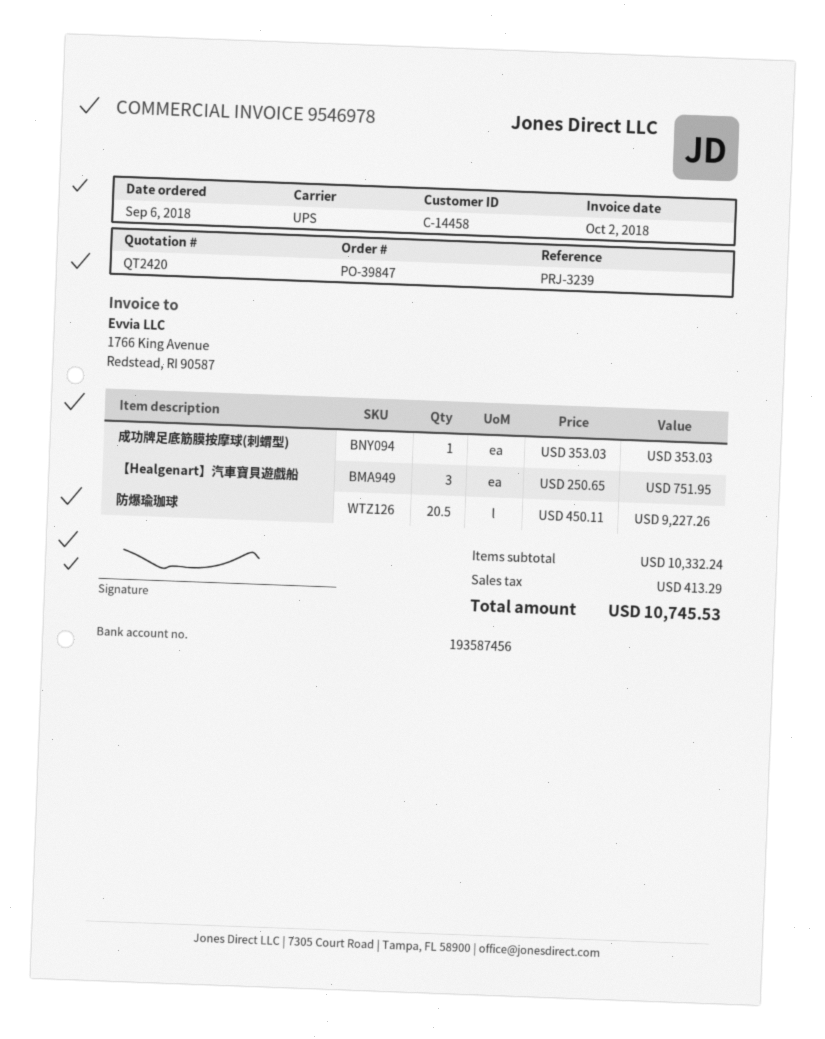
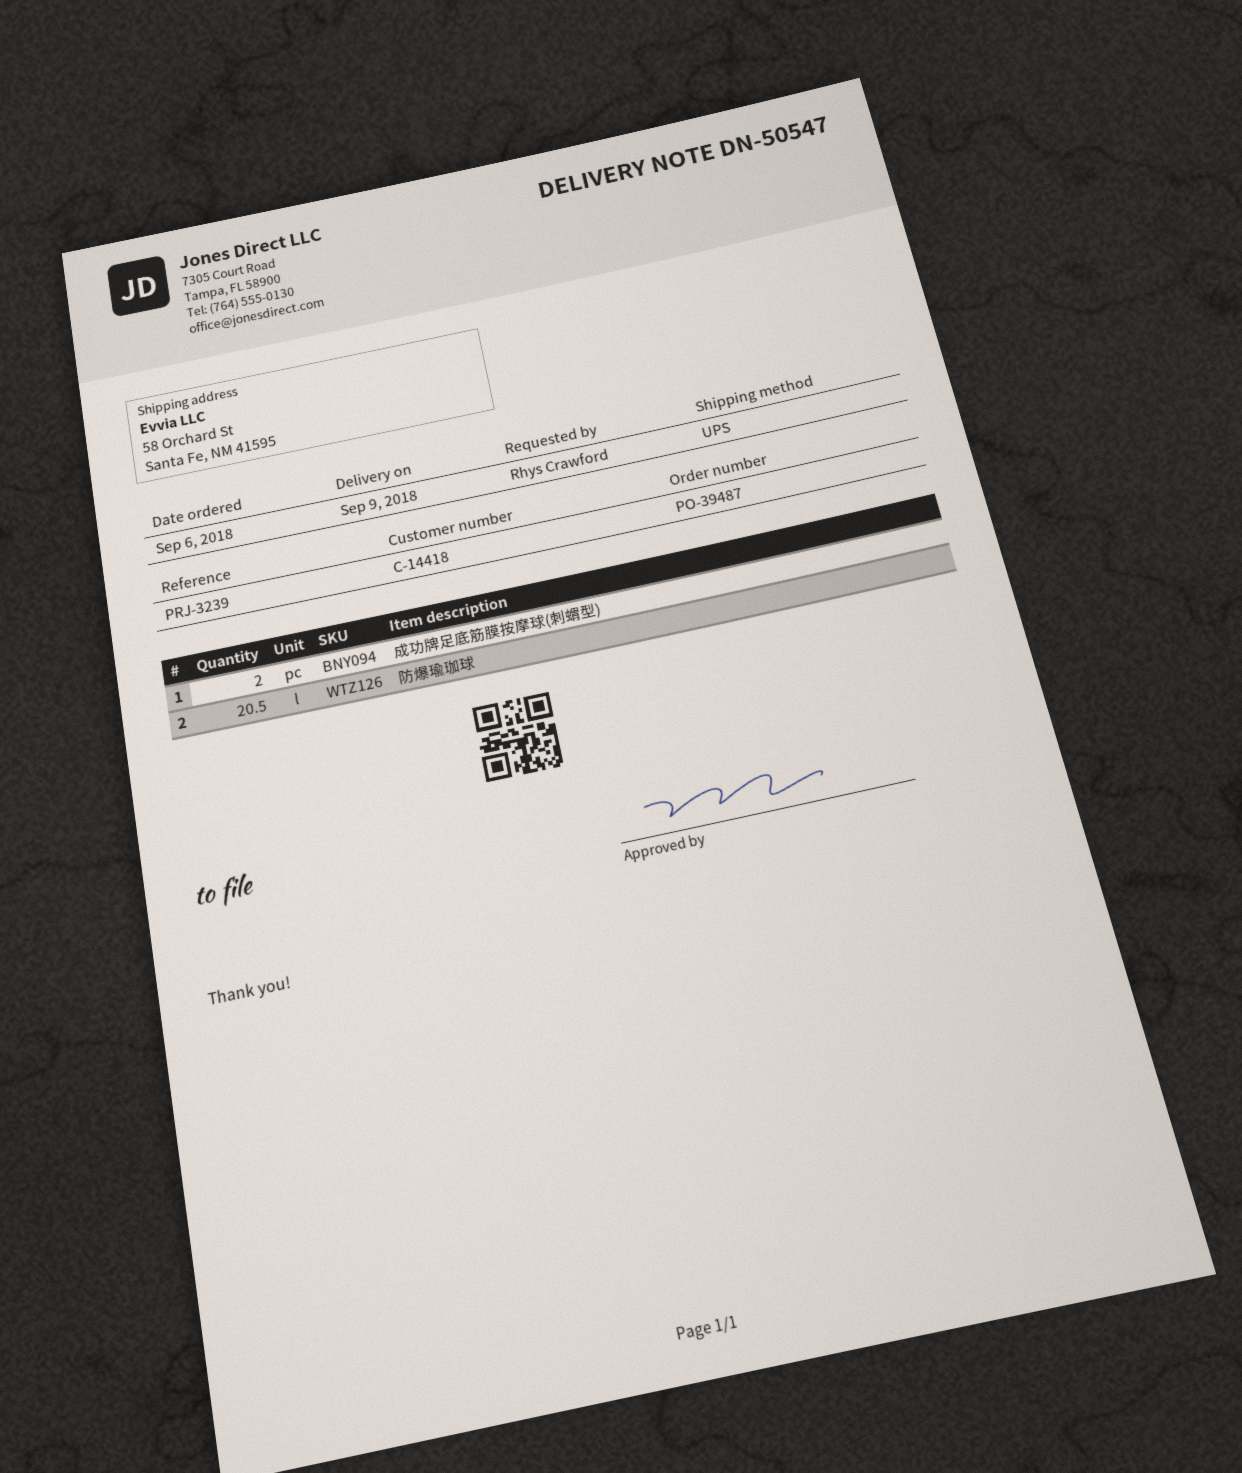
order number: PO-39847 -> PO-39487
customer number: C-14458 -> C-14418
成功牌足底筋膜按摩球(刺蝟型): 1 -> 2
【Healgenart】汽車寶貝遊戲船: 3 -> none

